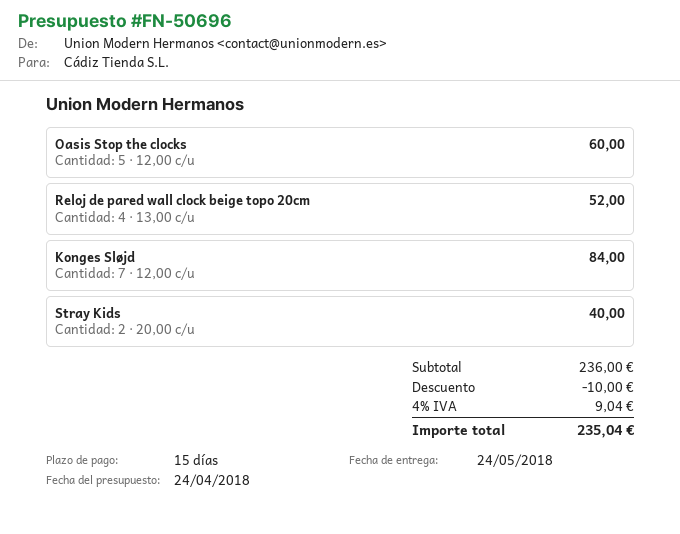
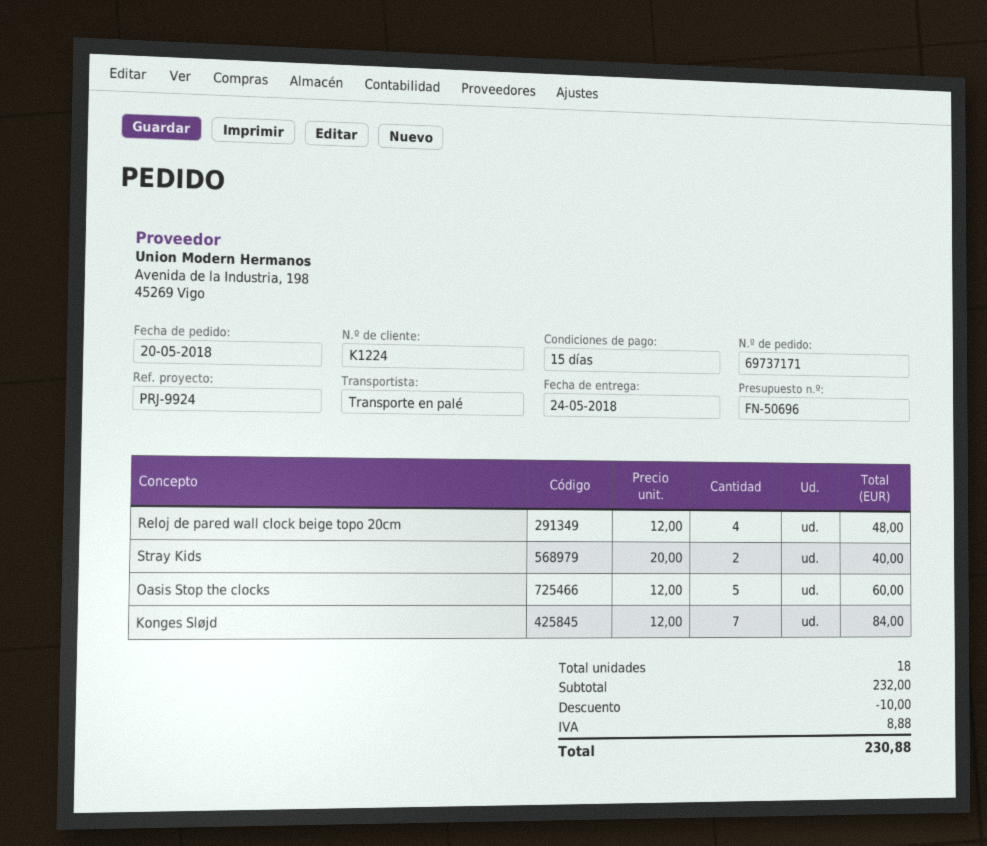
Reloj de pared wall clock beige topo 20cm: 4 x 13.00 = 52.00 -> 4 x 12.00 = 48.00
subtotal: 236.00 -> 232.00
tax: 9.04 -> 8.88
total: 235.04 -> 230.88

